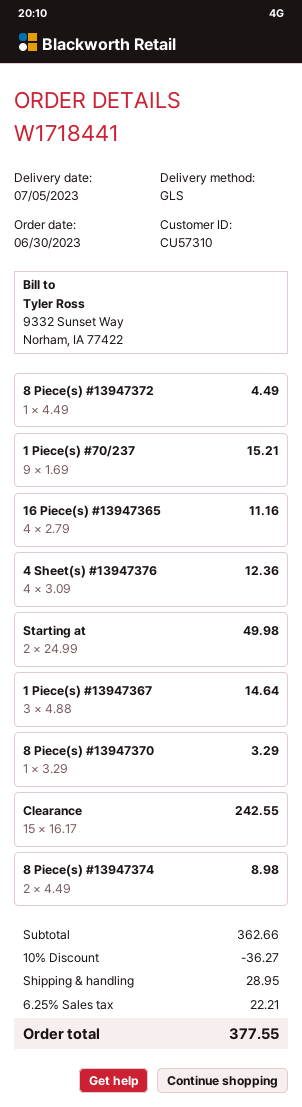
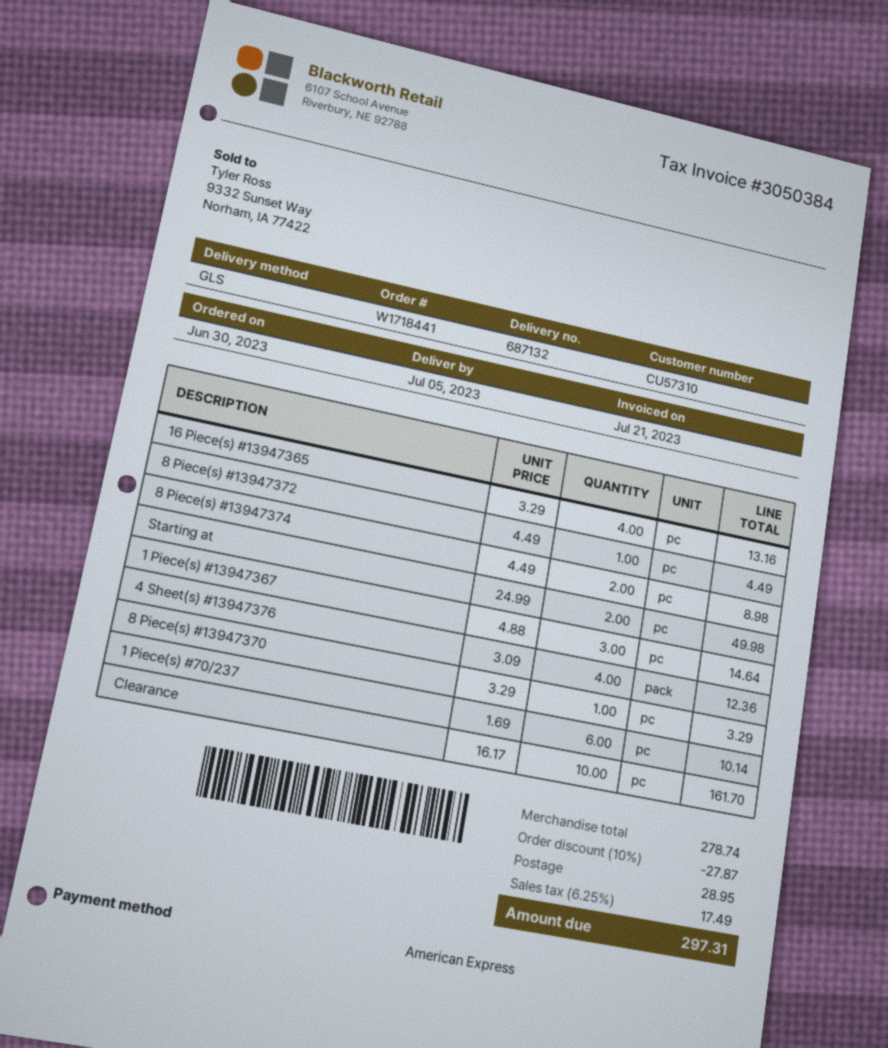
1 Piece(s) #70/237: 9 x 1.69 = 15.21 -> 6 x 1.69 = 10.14
16 Piece(s) #13947365: 4 x 2.79 = 11.16 -> 4 x 3.29 = 13.16
Clearance: 15 x 16.17 = 242.55 -> 10 x 16.17 = 161.70
subtotal: 362.66 -> 278.74
discount: 10% = 36.27 -> 10% = 27.87
tax: 6.25% = 22.21 -> 6.25% = 17.49
total: 377.55 -> 297.31

